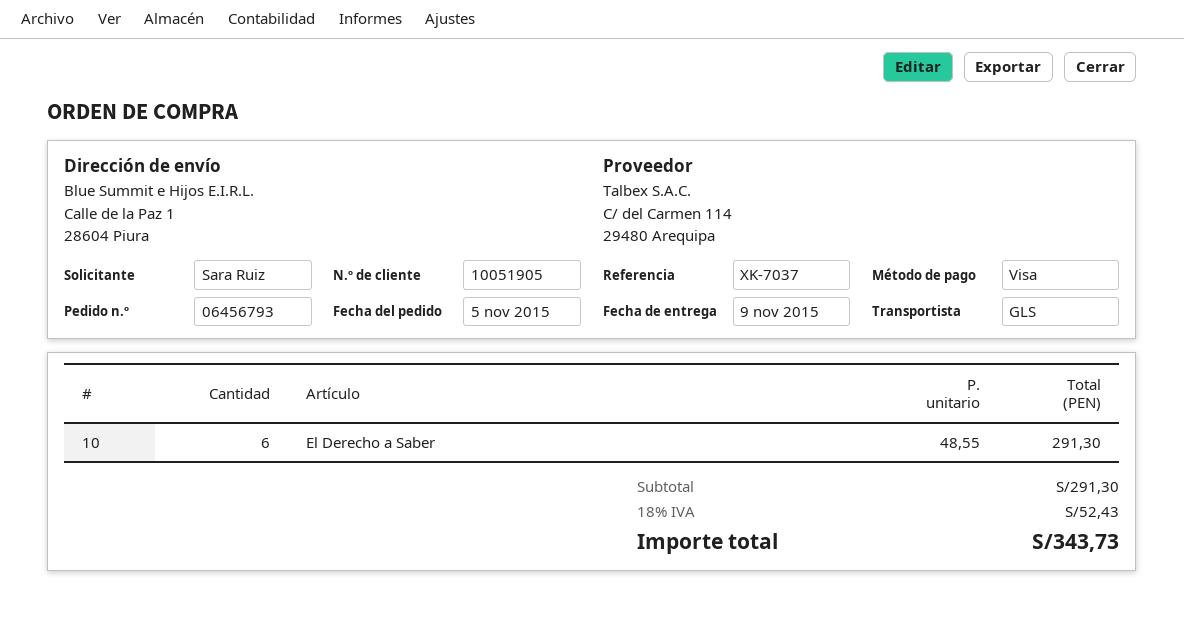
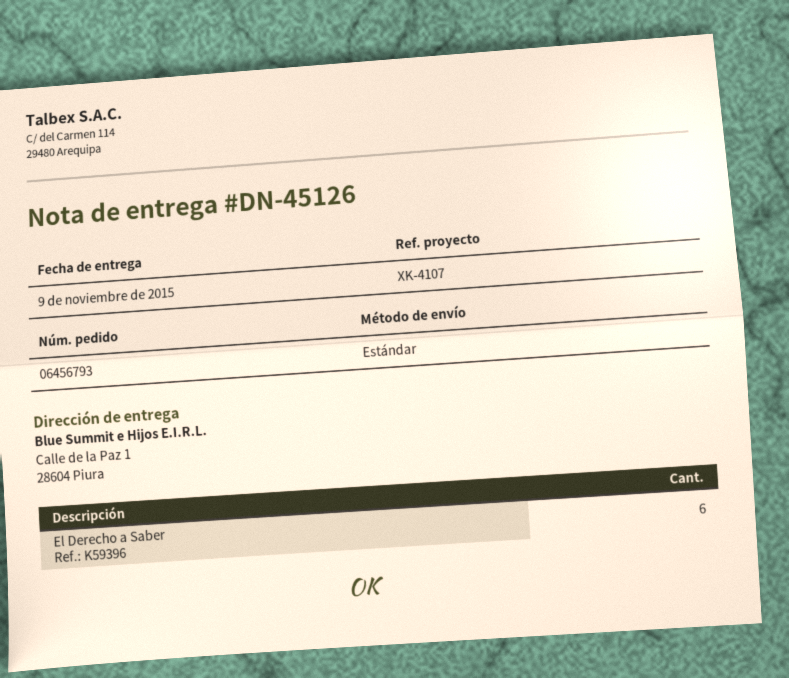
reference: XK-7037 -> XK-4107
shipping method: GLS -> standard

